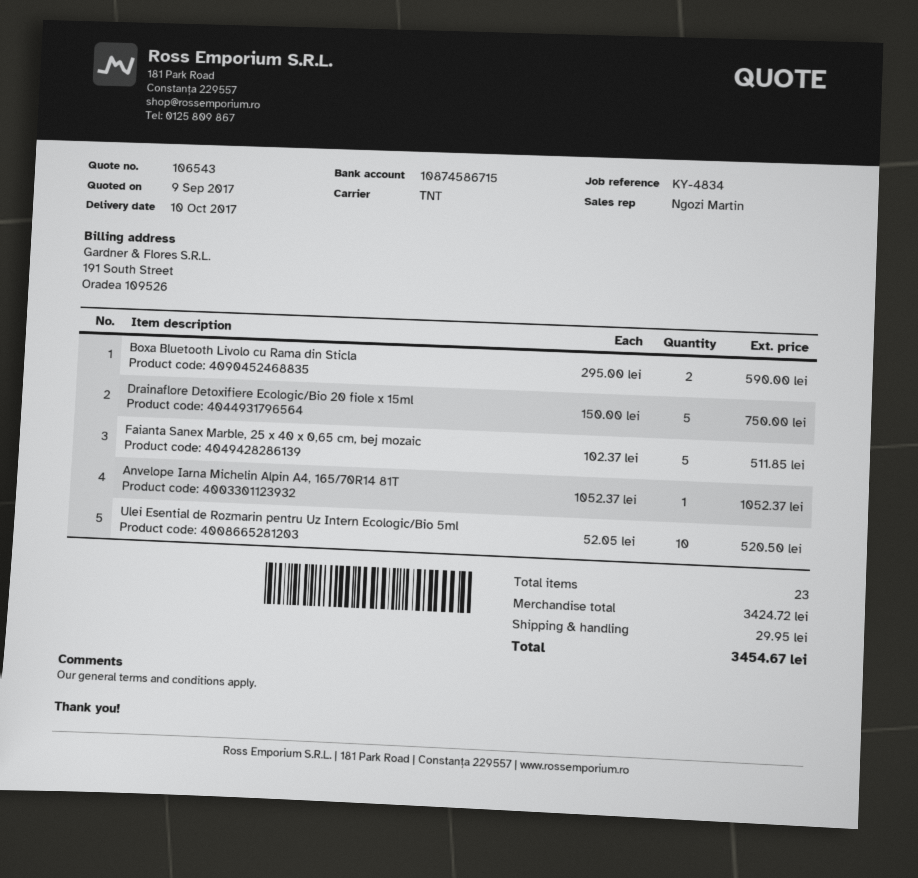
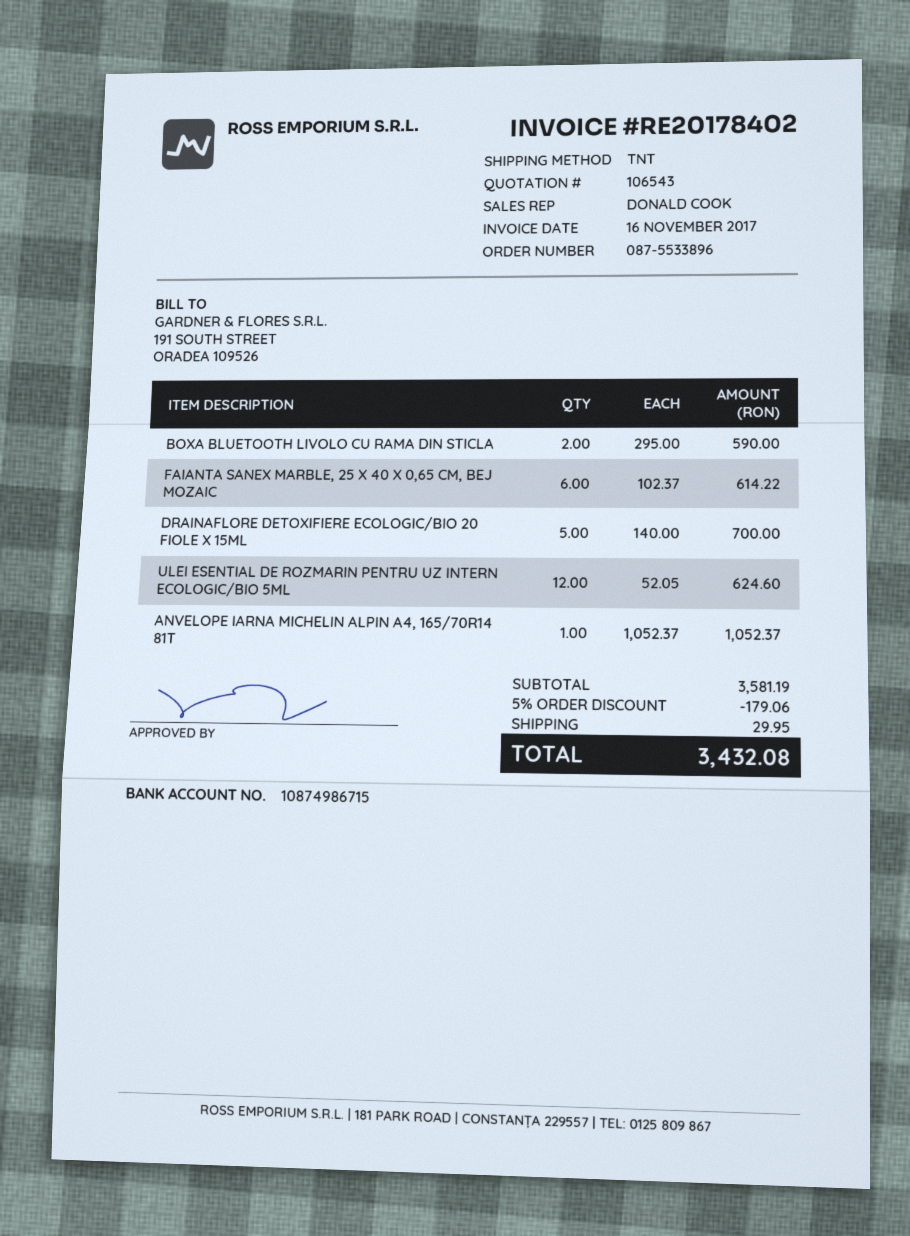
sales rep: Ngozi Martin -> DONALD COOK
bank account: 10874586715 -> 10874986715
Drainaflore Detoxifiere Ecologic/Bio 20 fiole x 15ml: 5 x 150.00 = 750.00 -> 5 x 140.00 = 700.00
Faianta Sanex Marble, 25 x 40 x 0,65 cm, bej mozaic: 5 x 102.37 = 511.85 -> 6 x 102.37 = 614.22
Ulei Esential de Rozmarin pentru Uz Intern Ecologic/Bio 5ml: 10 x 52.05 = 520.50 -> 12 x 52.05 = 624.60
subtotal: 3424.72 -> 3581.19
discount: none -> 5% = 179.06
total: 3454.67 -> 3432.08

